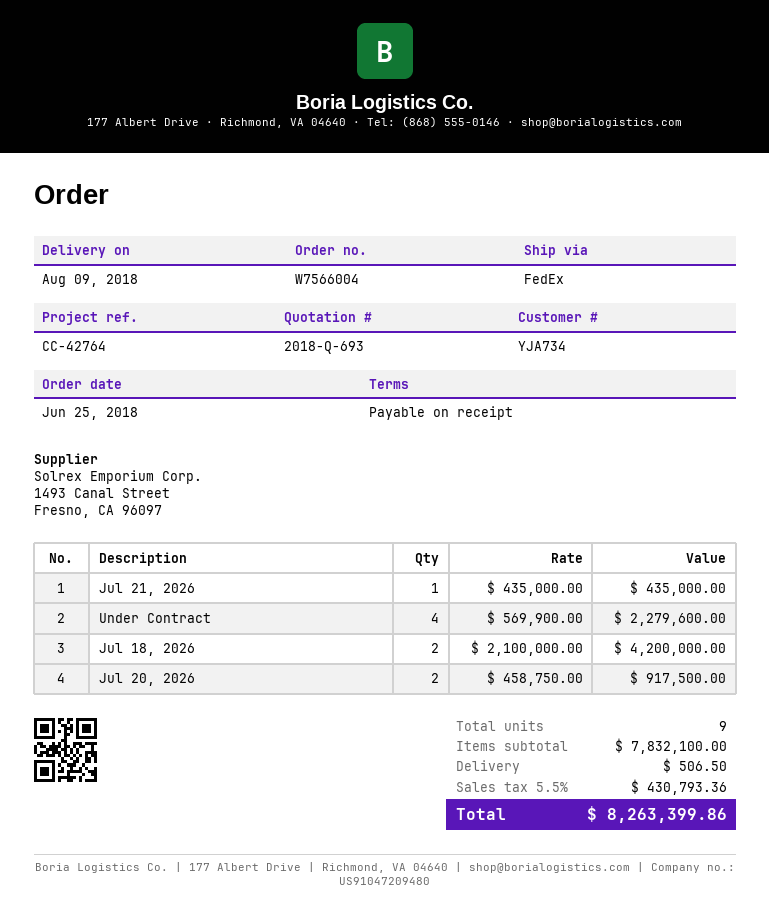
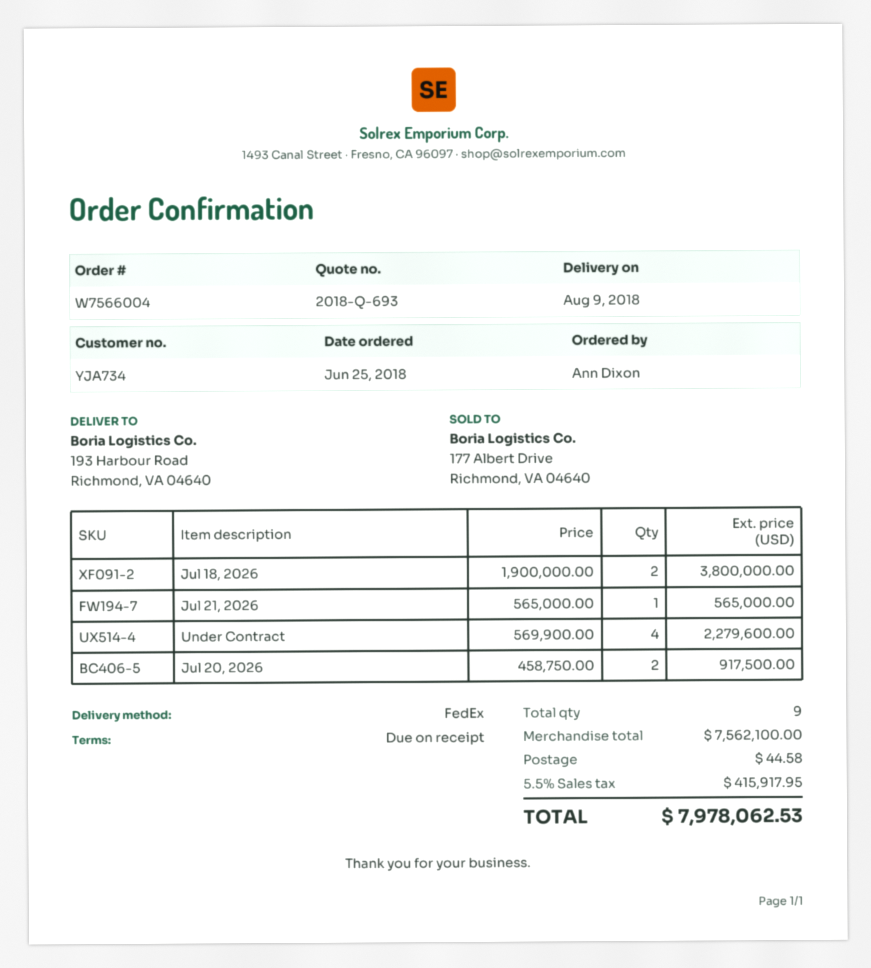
Jul 21, 2026: 1 x 435000.00 = 435000.00 -> 1 x 565000.00 = 565000.00
Jul 18, 2026: 2 x 2100000.00 = 4200000.00 -> 2 x 1900000.00 = 3800000.00
subtotal: 7832100.00 -> 7562100.00
shipping: 506.50 -> 44.58
tax: 5.5% = 430793.36 -> 5.5% = 415917.95
total: 8263399.86 -> 7978062.53

